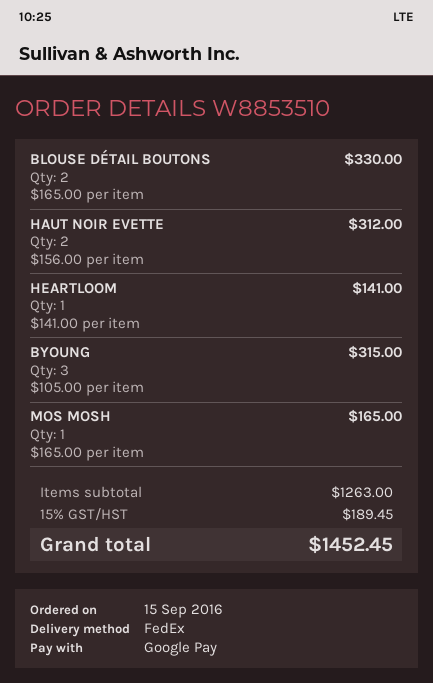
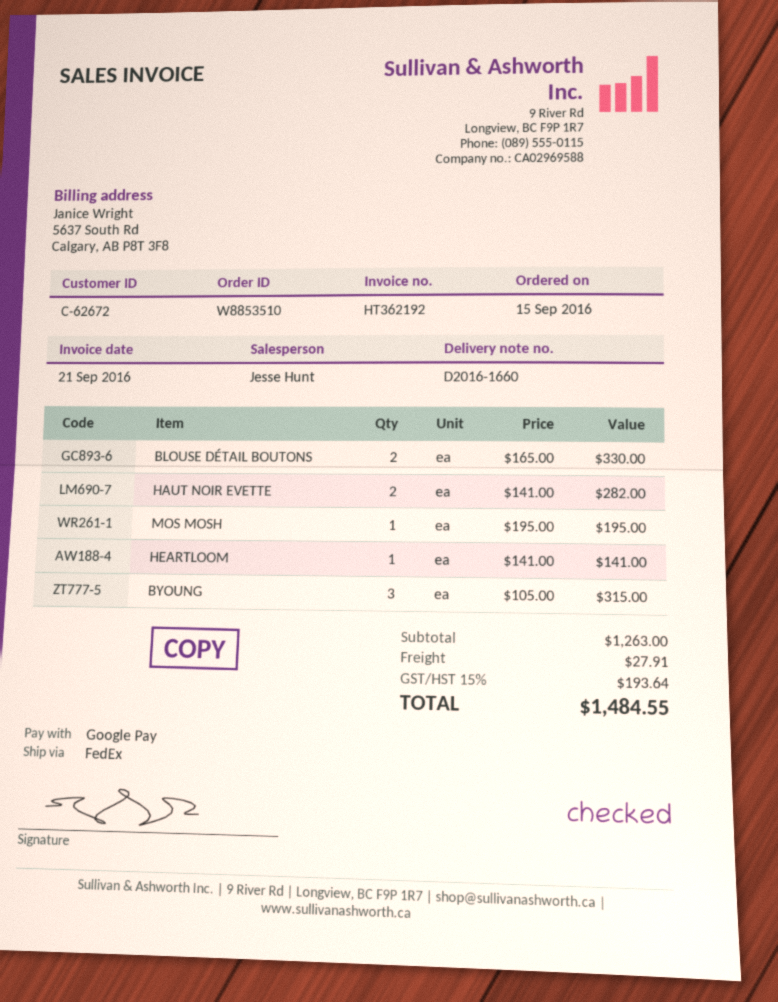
HAUT NOIR EVETTE: 2 x 156.00 = 312.00 -> 2 x 141.00 = 282.00
MOS MOSH: 1 x 165.00 = 165.00 -> 1 x 195.00 = 195.00
shipping: none -> 27.91
tax: 15% = 189.45 -> 15% = 193.64
total: 1452.45 -> 1484.55

